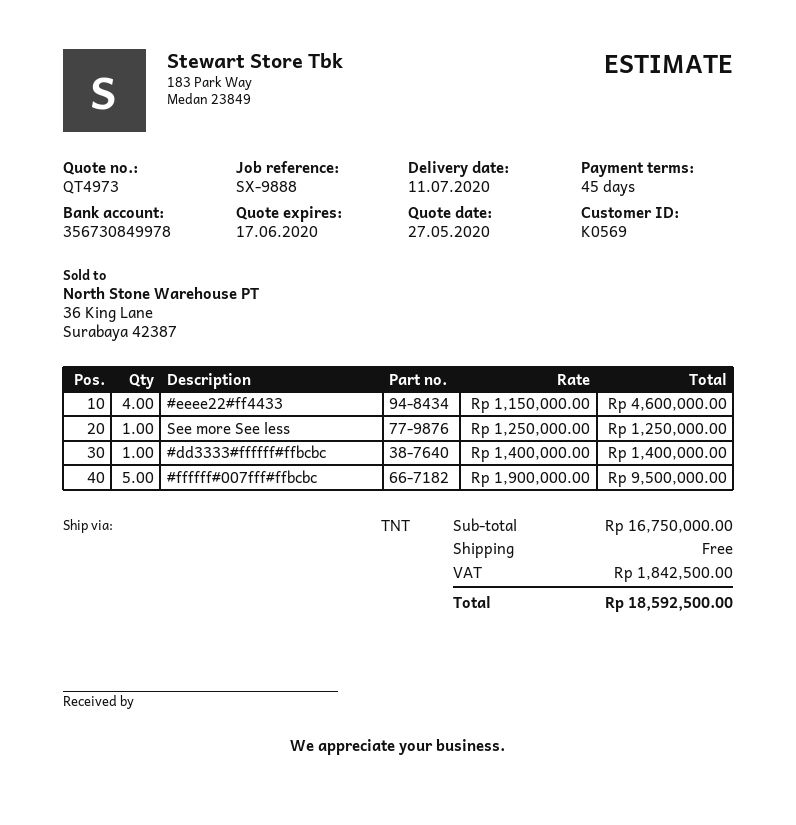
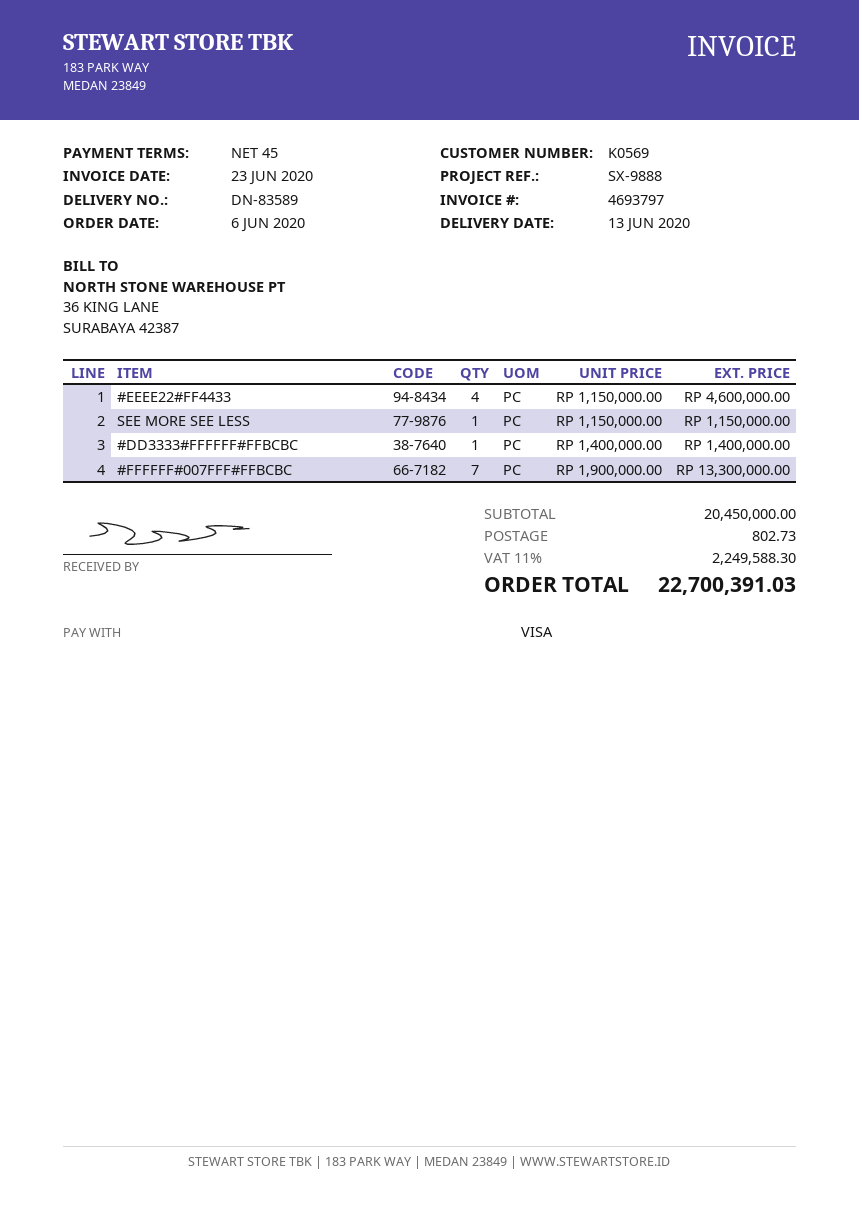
delivery date: 2020-07-11 -> 2020-06-13
See more See less: 1 x 1250000.00 = 1250000.00 -> 1 x 1150000.00 = 1150000.00
#ffffff#007fff#ffbcbc: 5 x 1900000.00 = 9500000.00 -> 7 x 1900000.00 = 13300000.00
subtotal: 16750000.00 -> 20450000.00
shipping: 0.00 -> 802.73
tax: 1842500.00 -> 2249588.30
total: 18592500.00 -> 22700391.03

